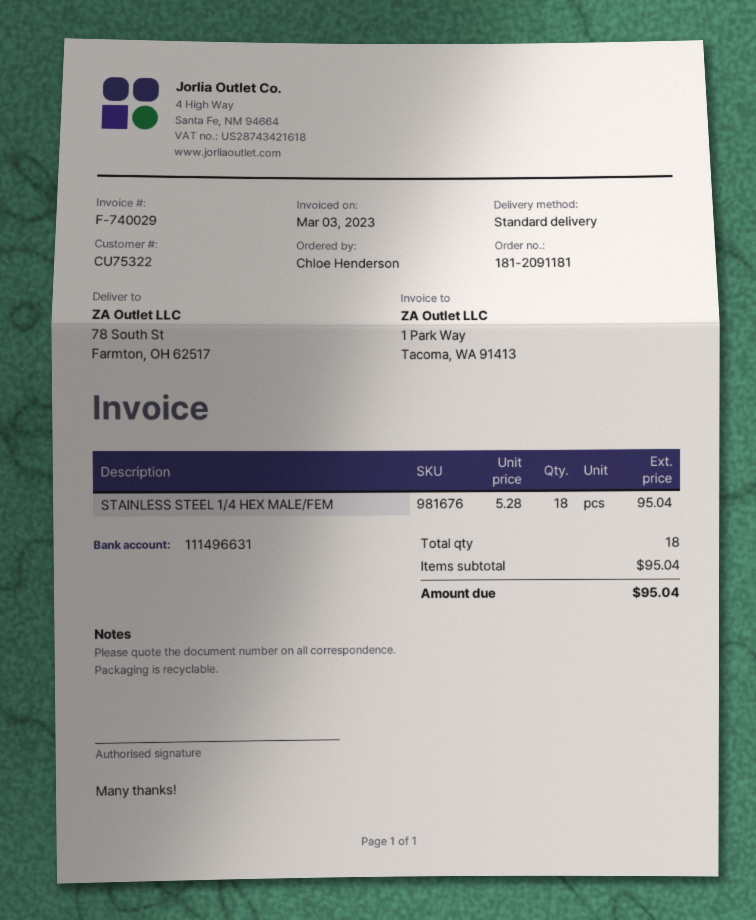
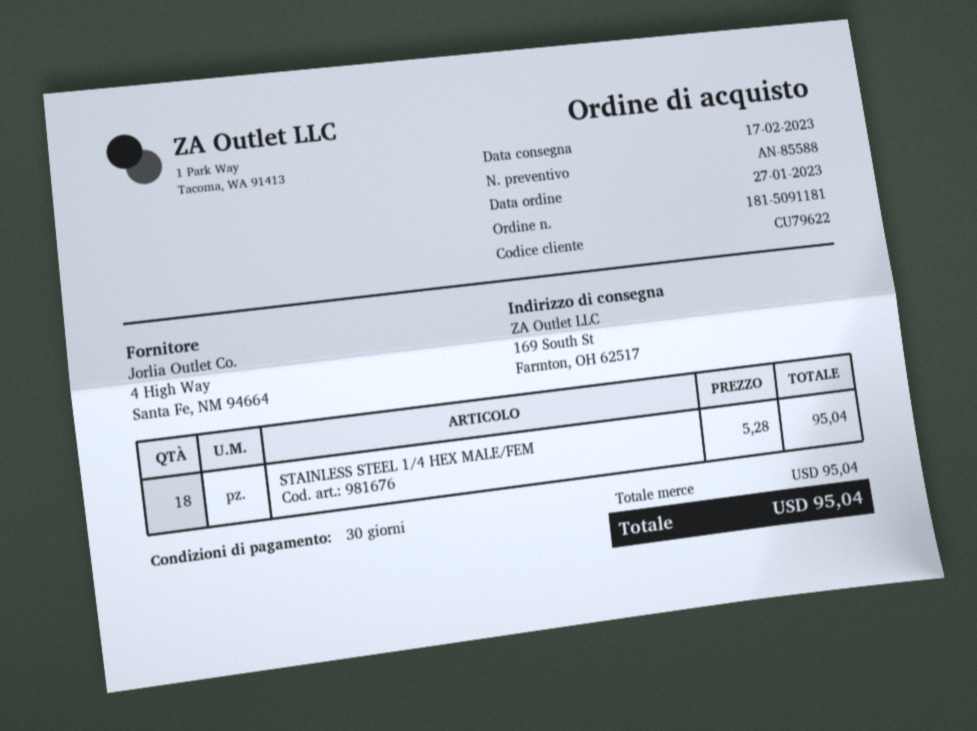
order number: 181-2091181 -> 181-5091181
customer number: CU75322 -> CU79622
ship to: 78 South St, Farmton, OH 62517 -> 169 South St, Farmton, OH 62517

